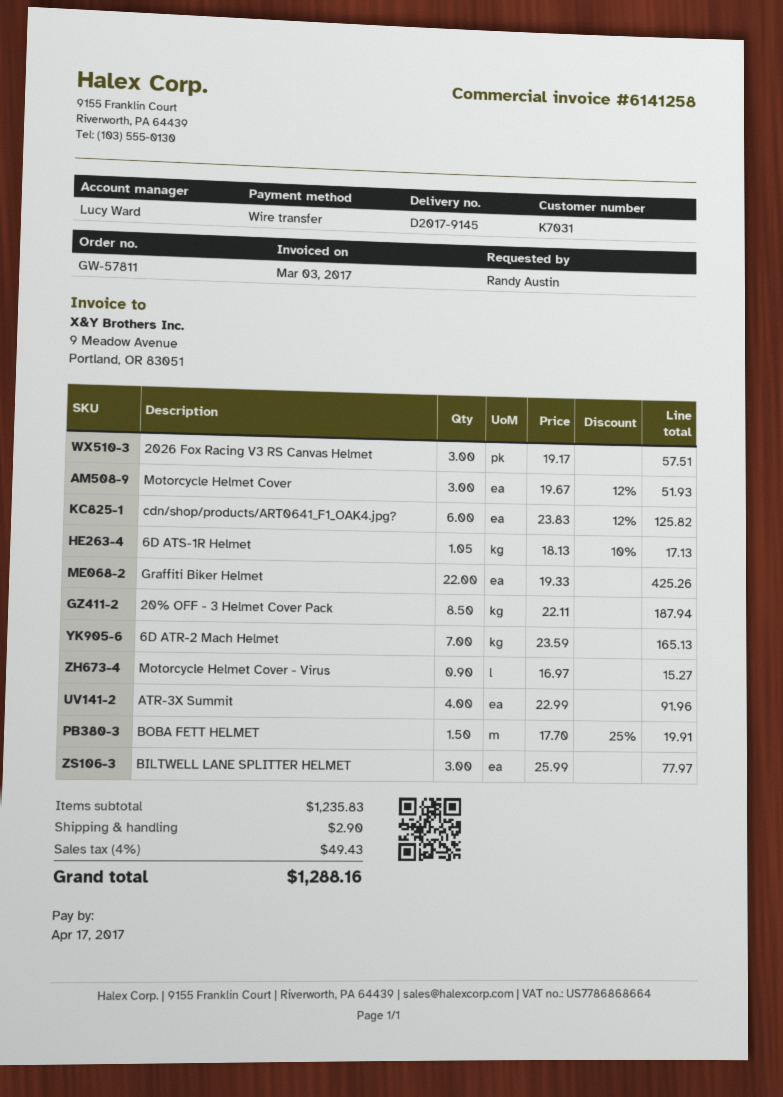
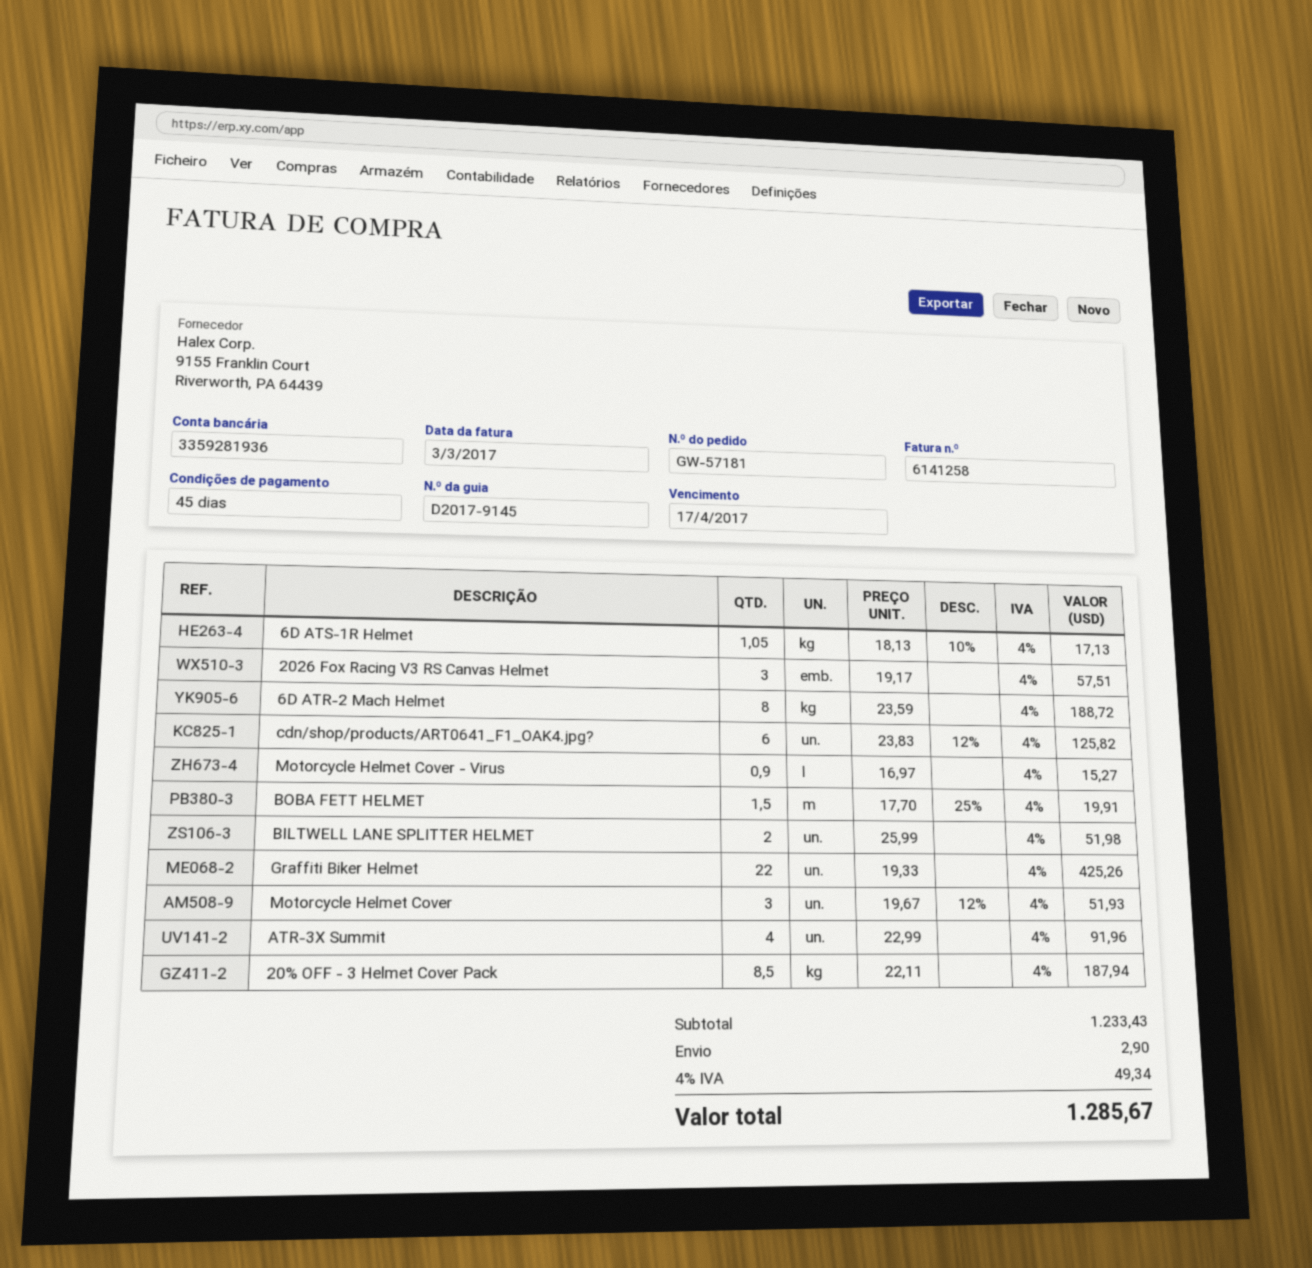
order number: GW-57811 -> GW-57181
6D ATR-2 Mach Helmet: 7 x 23.59 = 165.13 -> 8 x 23.59 = 188.72
BILTWELL LANE SPLITTER HELMET: 3 x 25.99 = 77.97 -> 2 x 25.99 = 51.98
subtotal: 1235.83 -> 1233.43
tax: 4% = 49.43 -> 4% = 49.34
total: 1288.16 -> 1285.67

